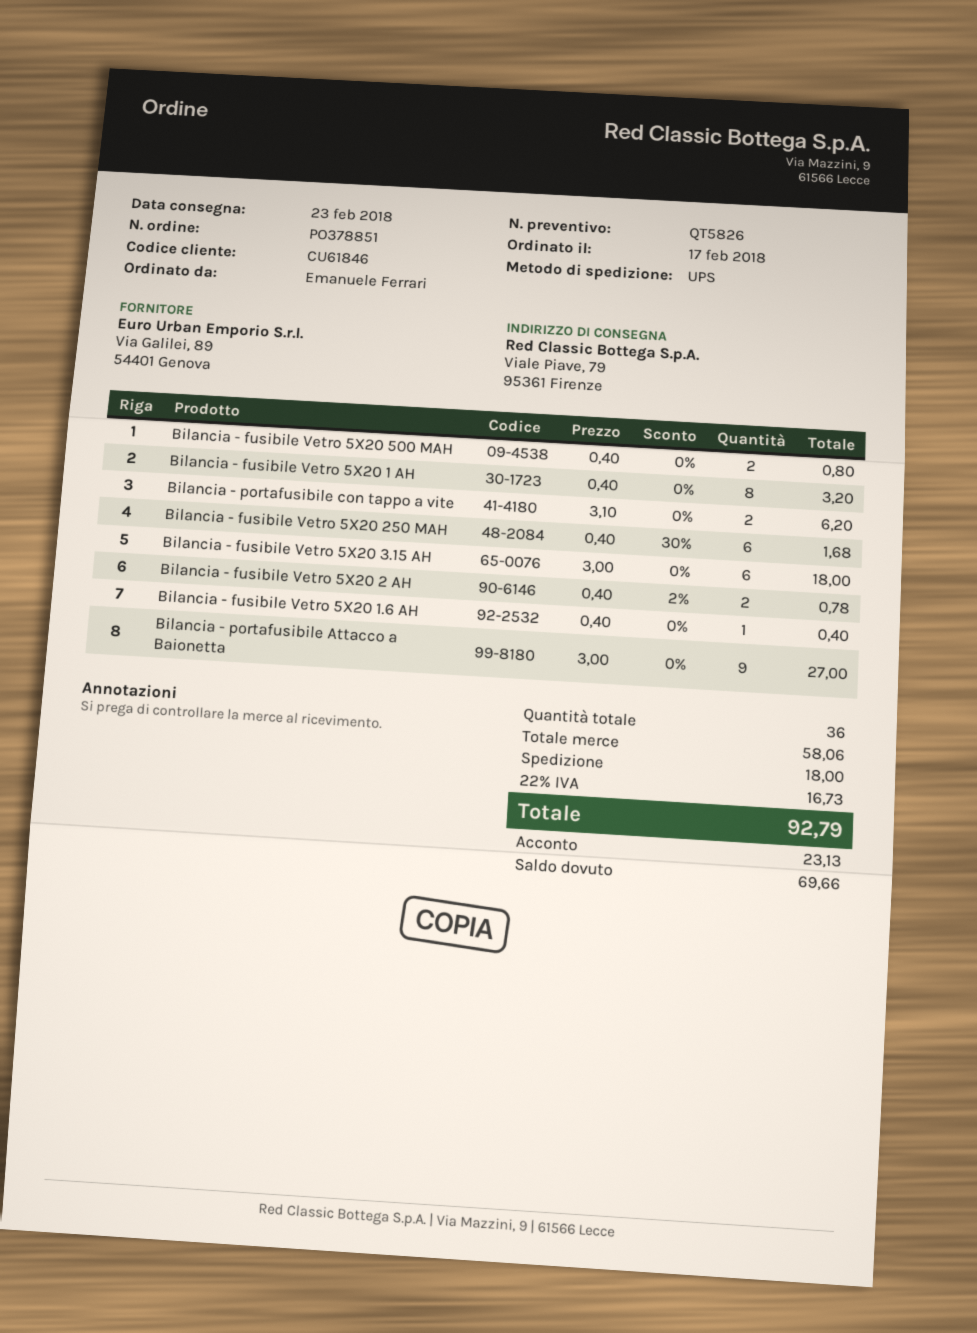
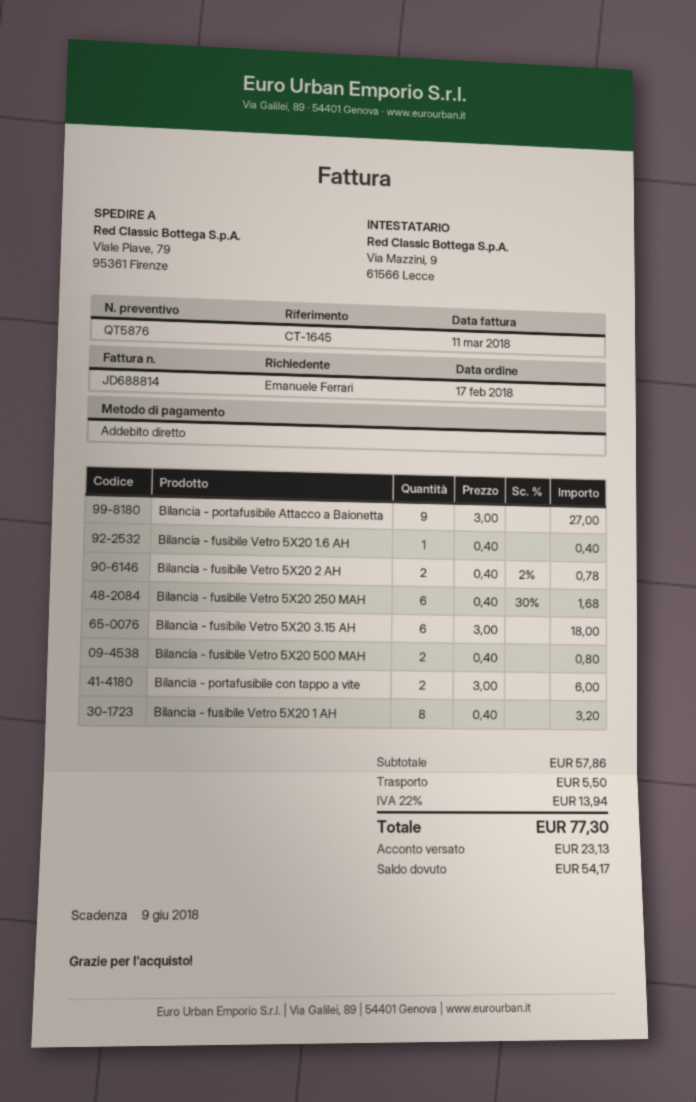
quote number: QT5826 -> QT5876
Bilancia - portafusibile con tappo a vite: 2 x 3.10 = 6.20 -> 2 x 3.00 = 6.00
subtotal: 58.06 -> 57.86
shipping: 18.00 -> 5.50
tax: 22% = 16.73 -> 22% = 13.94
total: 92.79 -> 77.30
balance: 69.66 -> 54.17

